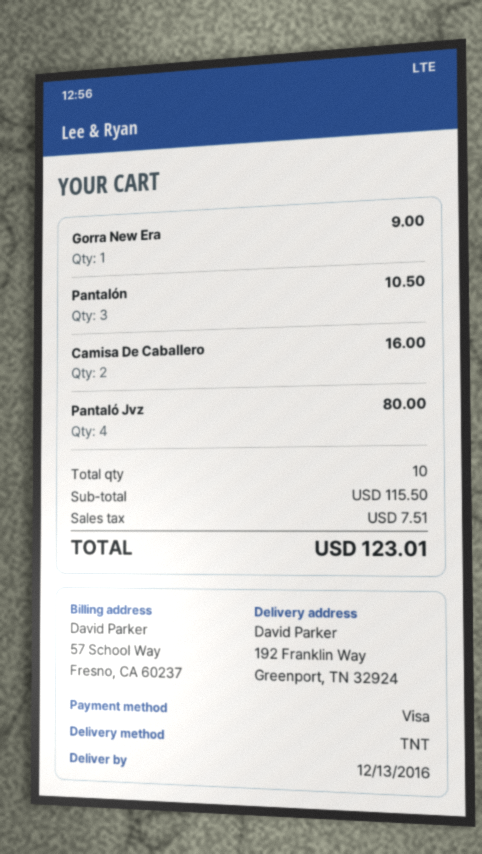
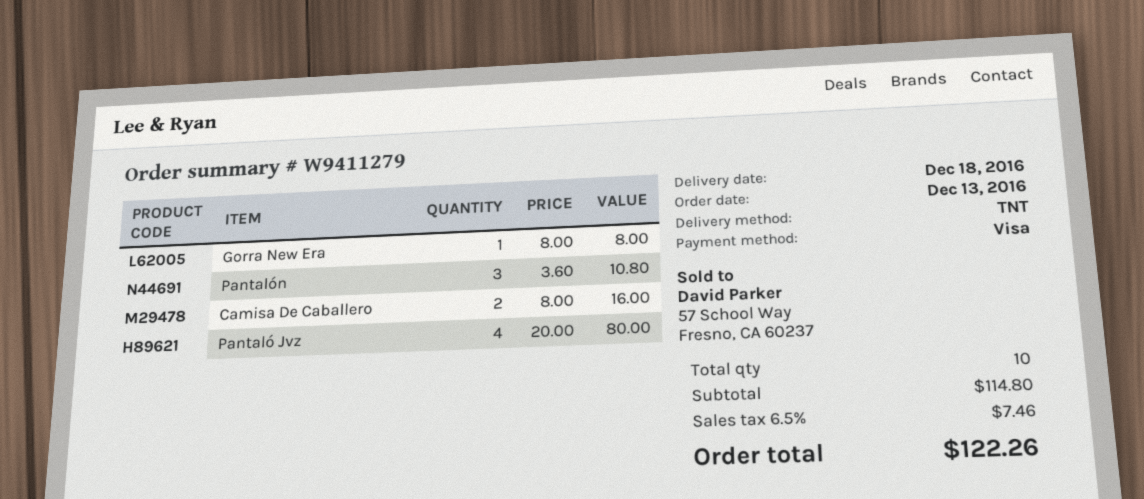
delivery date: 2016-12-13 -> 2016-12-18
Gorra New Era: 1 for 9.00 -> 1 for 8.00
Pantalón: 3 for 10.50 -> 3 for 10.80
subtotal: 115.50 -> 114.80
tax: 7.51 -> 7.46
total: 123.01 -> 122.26

